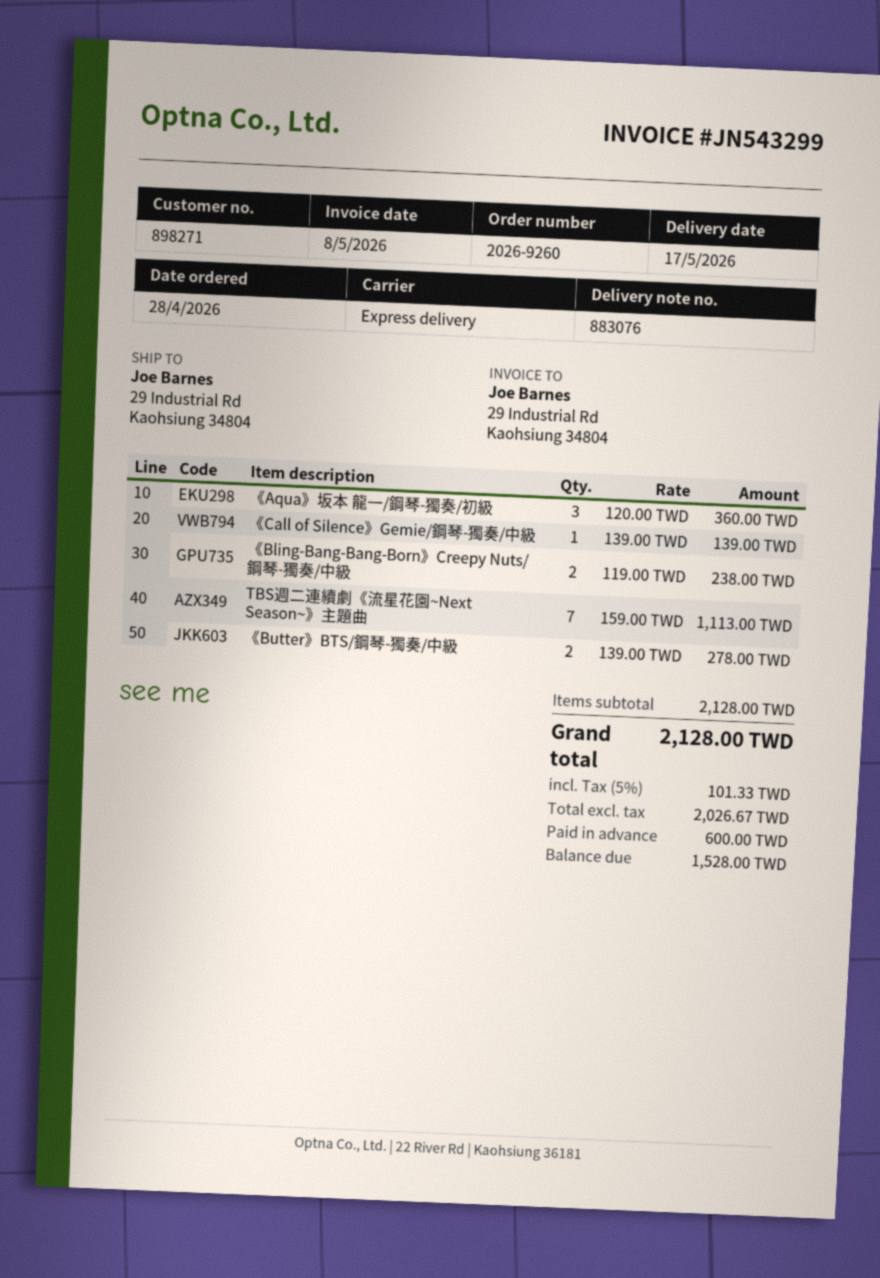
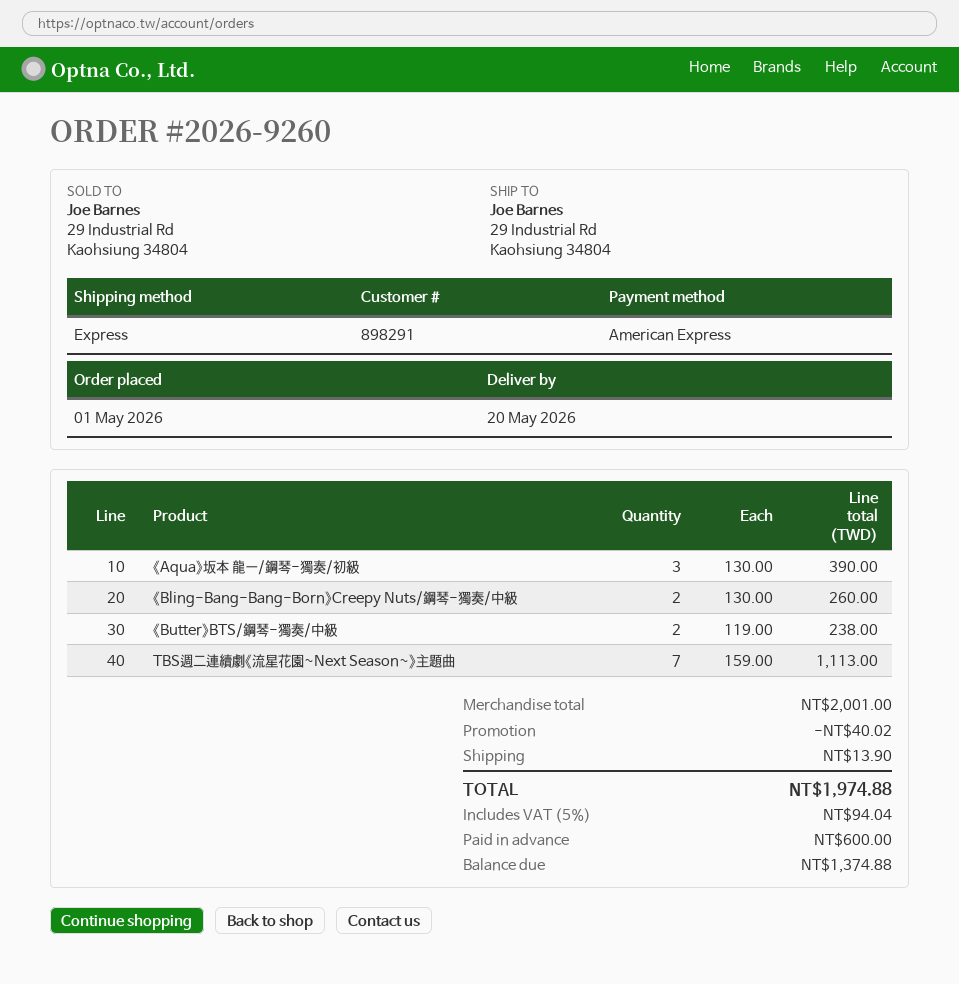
order date: 2026-04-28 -> 2026-05-01
delivery date: 2026-05-17 -> 2026-05-20
customer number: 898271 -> 898291
《Aqua》坂本 龍一/鋼琴-獨奏/初級: 3 x 120.00 = 360.00 -> 3 x 130.00 = 390.00
《Call of Silence》Gemie/鋼琴-獨奏/中級: 1 x 139.00 = 139.00 -> none
《Bling-Bang-Bang-Born》Creepy Nuts/鋼琴-獨奏/中級: 2 x 119.00 = 238.00 -> 2 x 130.00 = 260.00
《Butter》BTS/鋼琴-獨奏/中級: 2 x 139.00 = 278.00 -> 2 x 119.00 = 238.00
subtotal: 2128.00 -> 2001.00
discount: none -> 40.02
shipping: none -> 13.90
tax: 5% = 101.33 -> 5% = 94.04
total: 2128.00 -> 1974.88
balance: 1528.00 -> 1374.88

